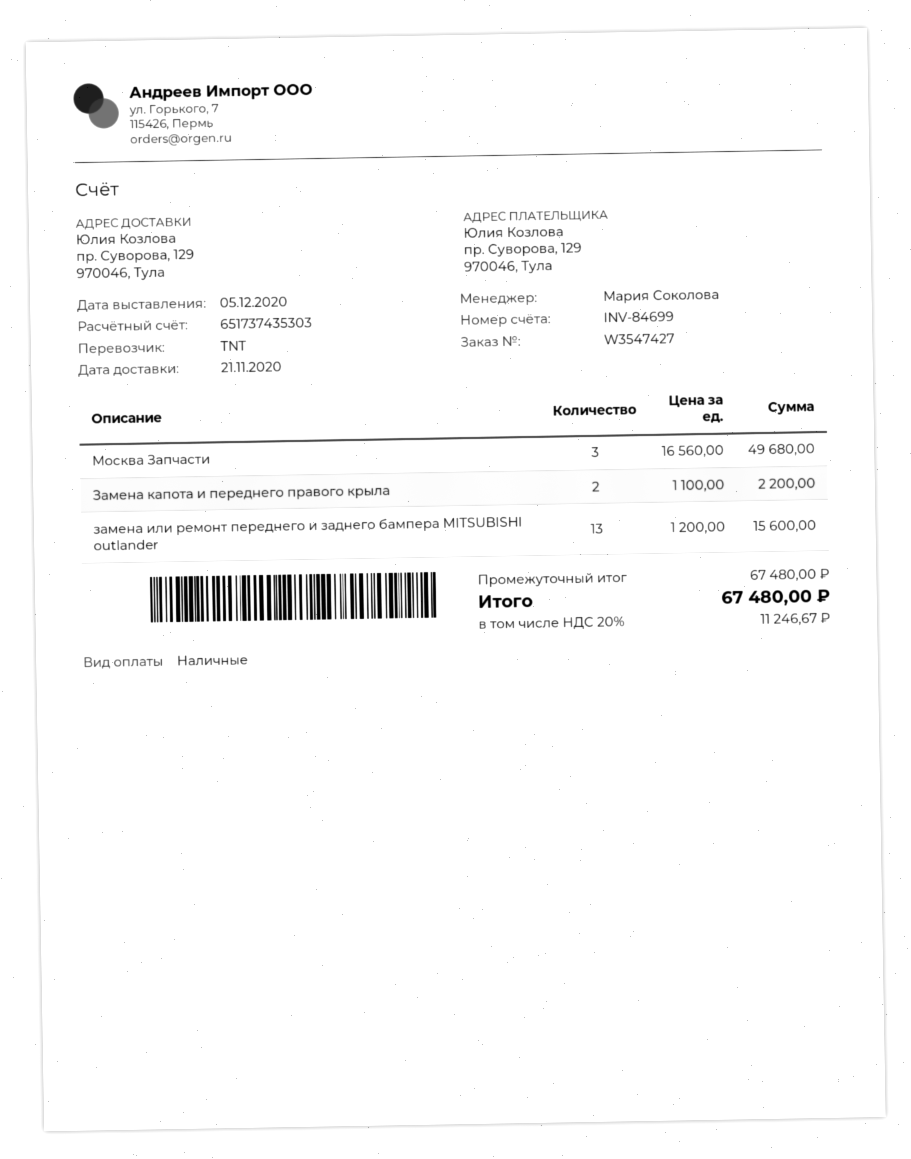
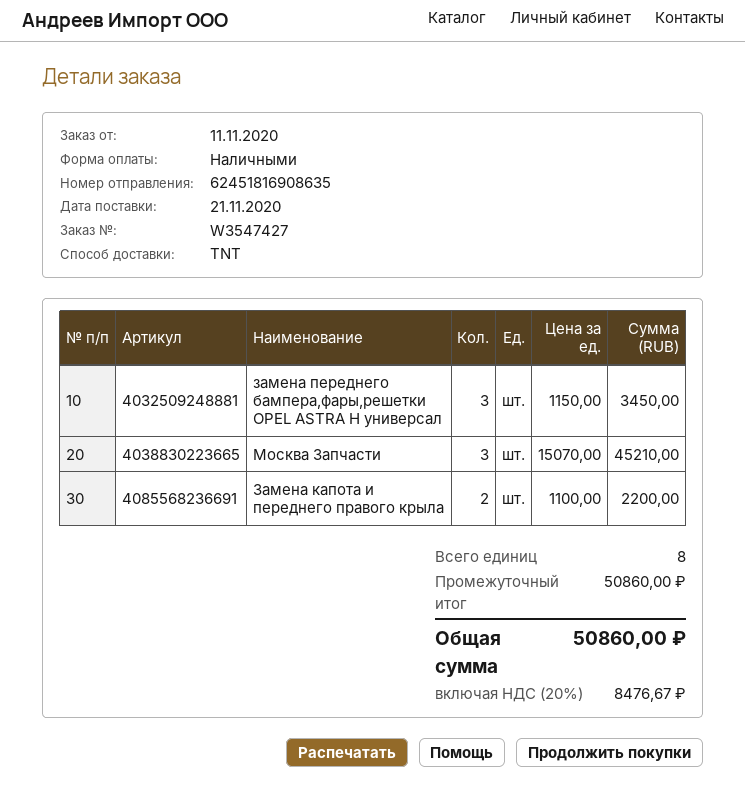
Москва Запчасти: 3 x 16560.00 = 49680.00 -> 3 x 15070.00 = 45210.00
замена или ремонт переднего и заднего бампера MITSUBISHI outlander: 13 x 1200.00 = 15600.00 -> none
замена переднего бампера,фары,решетки OPEL ASTRA H универсал: none -> 3 x 1150.00 = 3450.00
subtotal: 67480.00 -> 50860.00
tax: 20% = 11246.67 -> 20% = 8476.67
total: 67480.00 -> 50860.00

